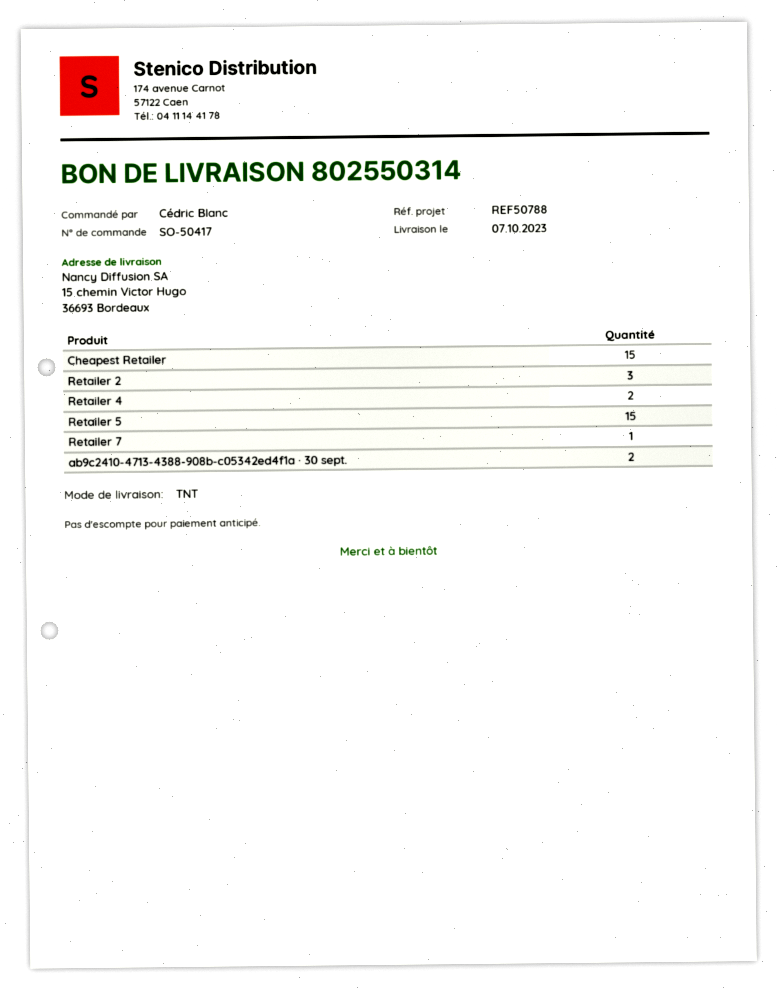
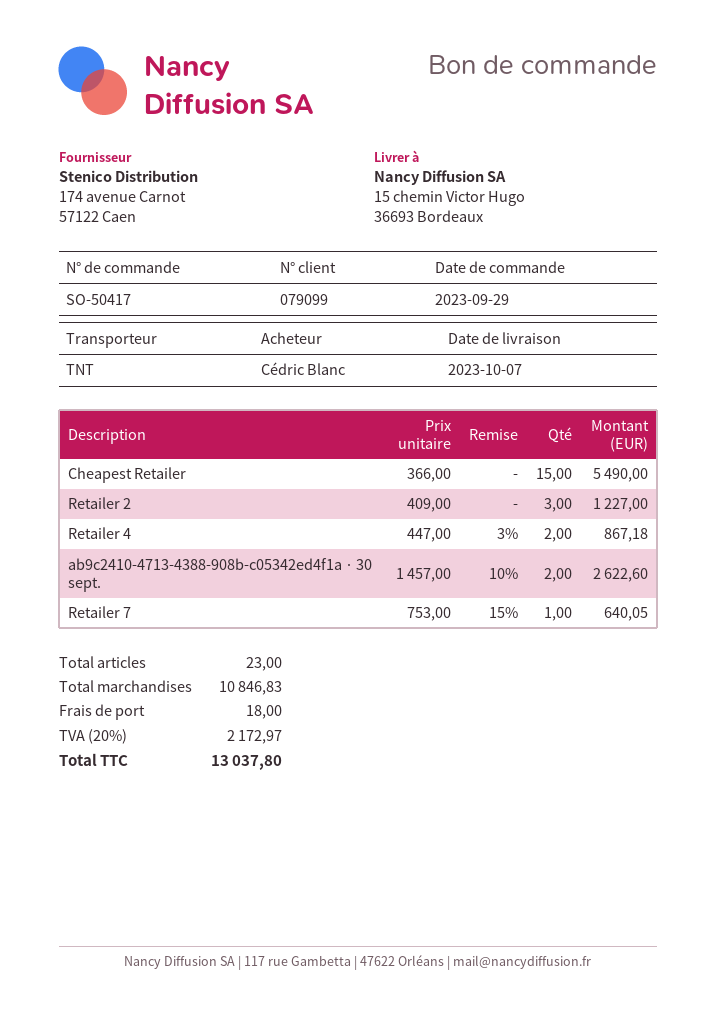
Retailer 5: 15 -> none

